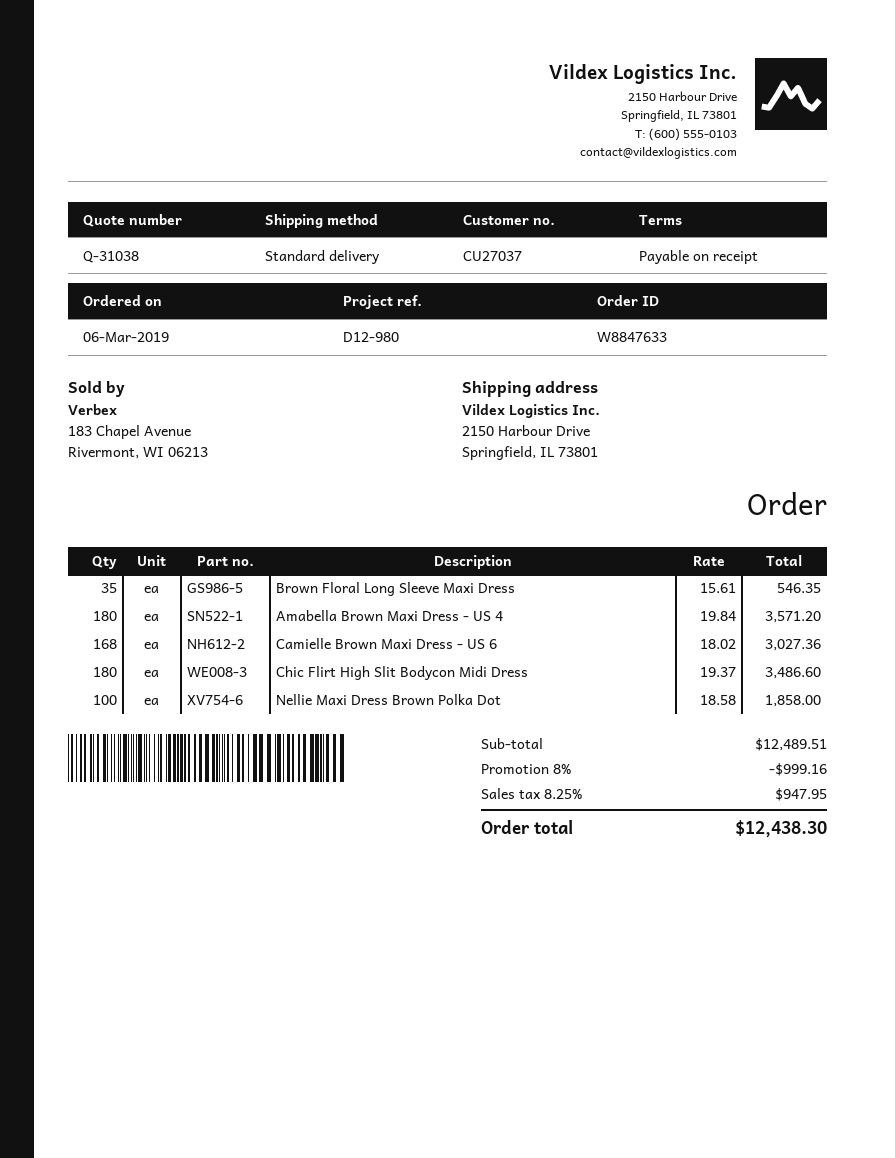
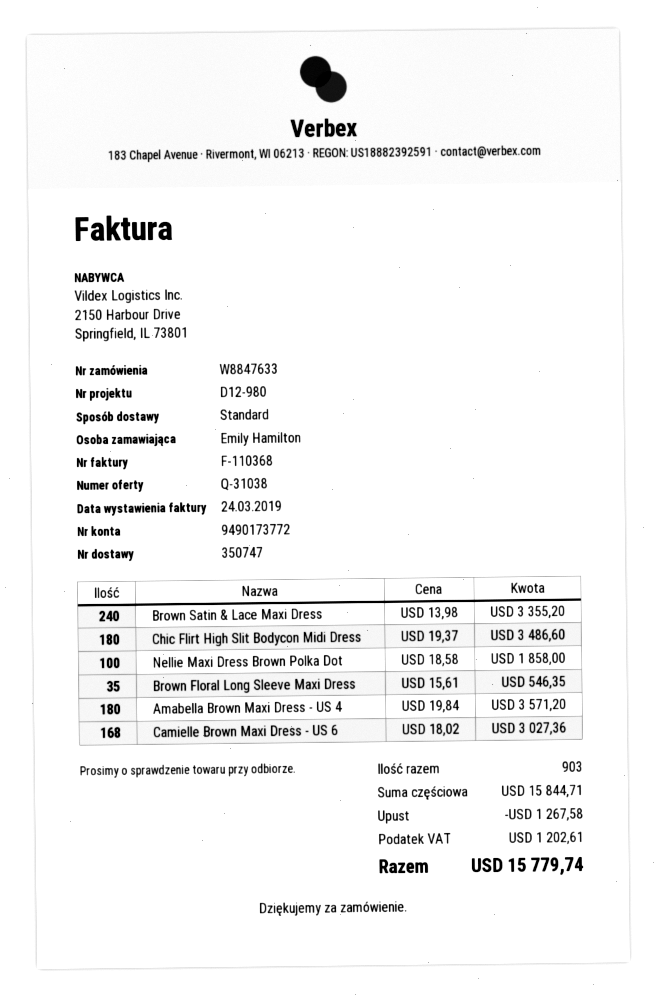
Brown Satin & Lace Maxi Dress: none -> 240 x 13.98 = 3355.20
subtotal: 12489.51 -> 15844.71
discount: 999.16 -> 1267.58
tax: 947.95 -> 1202.61
total: 12438.30 -> 15779.74

